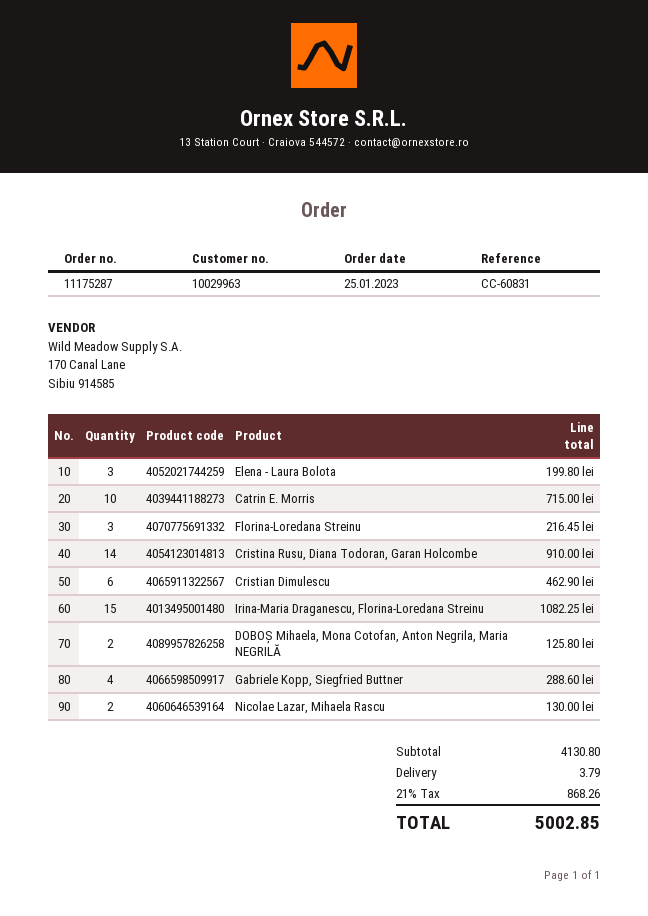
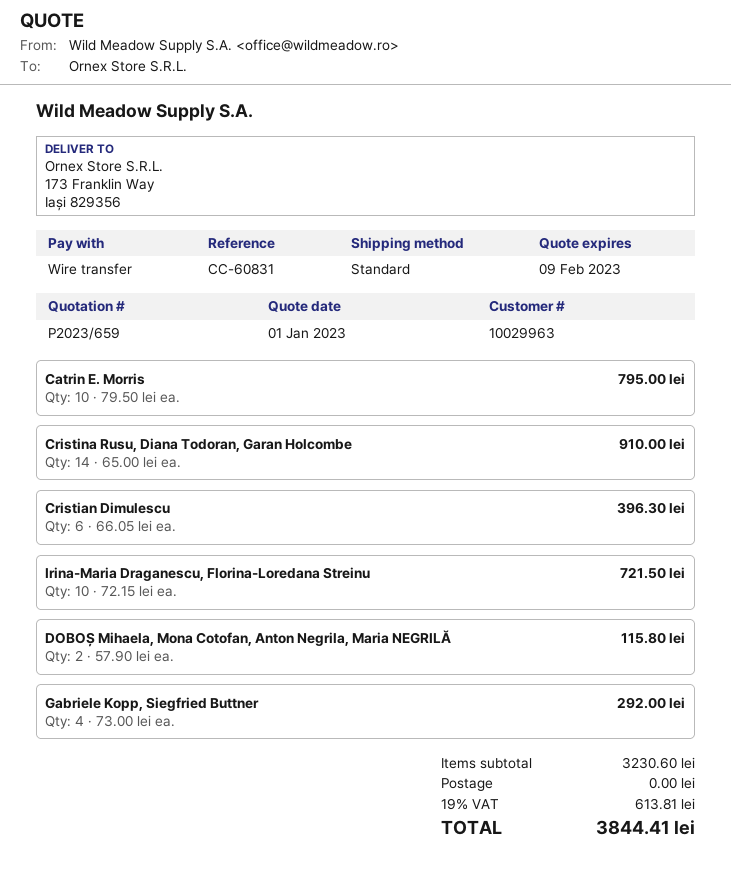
Elena - Laura Bolota: 3 for 199.80 -> none
Catrin E. Morris: 10 for 715.00 -> 10 for 795.00
Florina-Loredana Streinu: 3 for 216.45 -> none
Cristian Dimulescu: 6 for 462.90 -> 6 for 396.30
Irina-Maria Draganescu, Florina-Loredana Streinu: 15 for 1082.25 -> 10 for 721.50
DOBOȘ Mihaela, Mona Cotofan, Anton Negrila, Maria NEGRILĂ: 2 for 125.80 -> 2 for 115.80
Gabriele Kopp, Siegfried Buttner: 4 for 288.60 -> 4 for 292.00
Nicolae Lazar, Mihaela Rascu: 2 for 130.00 -> none
subtotal: 4130.80 -> 3230.60
shipping: 3.79 -> 0.00
tax: 21% = 868.26 -> 19% = 613.81
total: 5002.85 -> 3844.41

